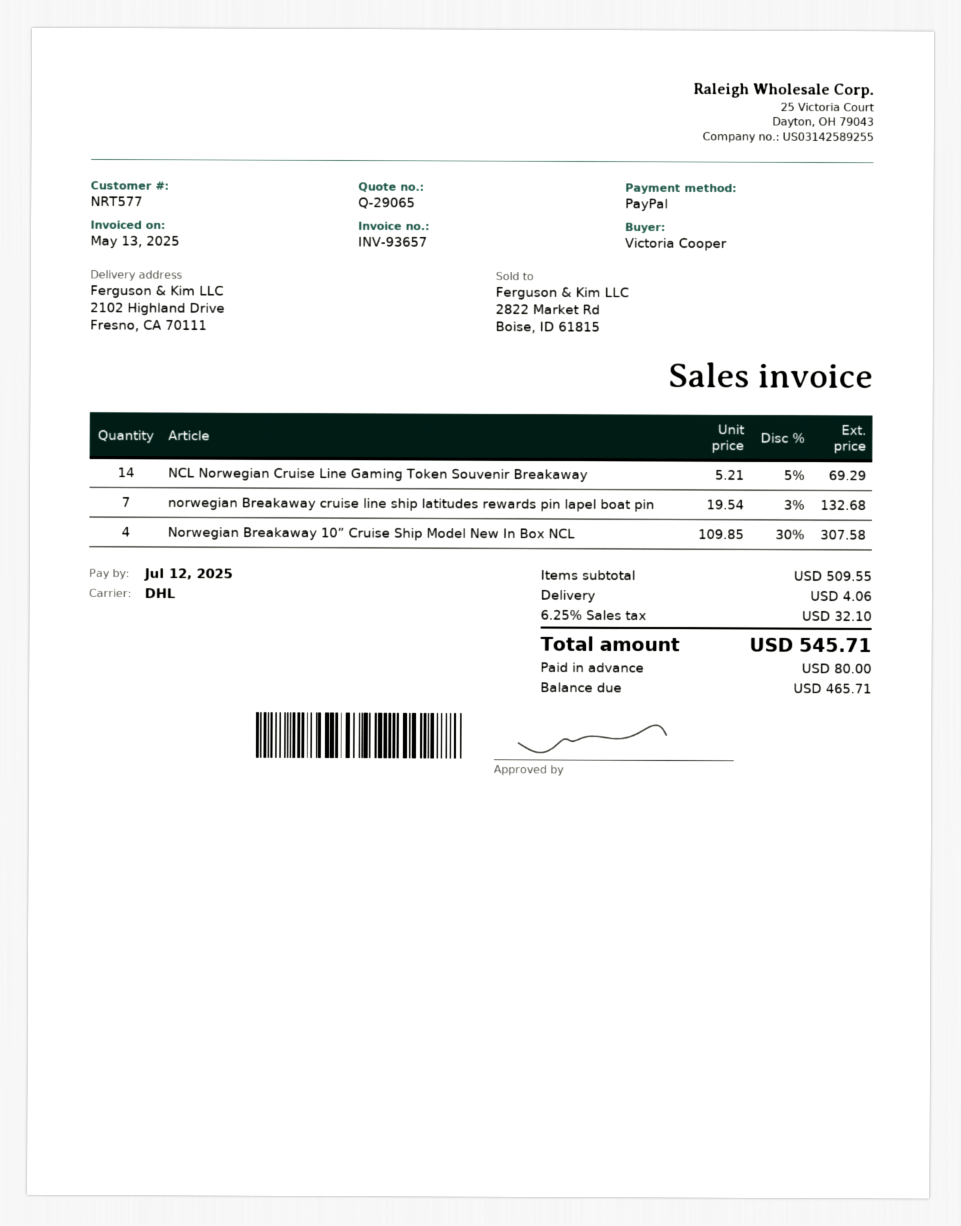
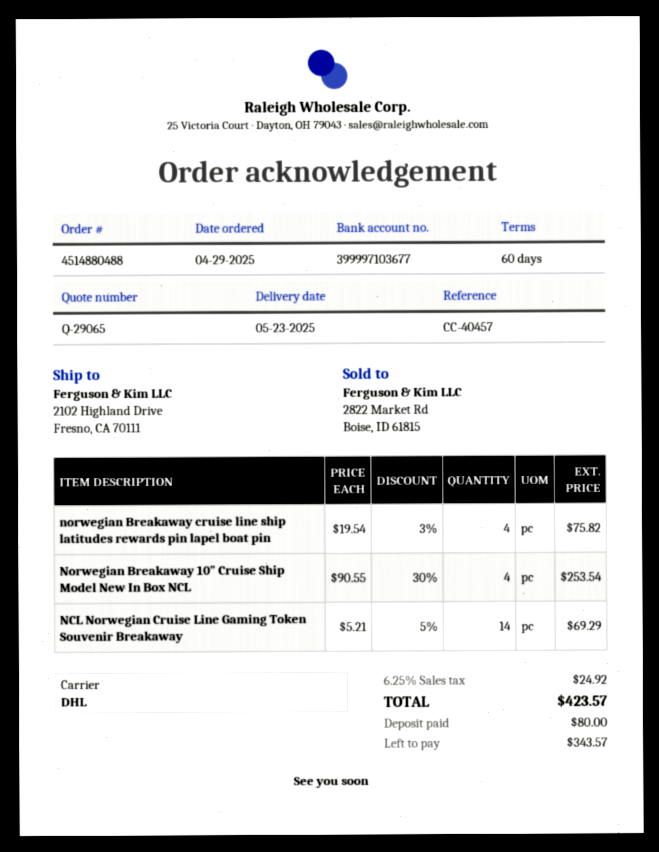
norwegian Breakaway cruise line ship latitudes rewards pin lapel boat pin: 7 x 19.54 - 3% = 132.68 -> 4 x 19.54 - 3% = 75.82
Norwegian Breakaway 10” Cruise Ship Model New In Box NCL: 4 x 109.85 - 30% = 307.58 -> 4 x 90.55 - 30% = 253.54
shipping: 4.06 -> none
tax: 6.25% = 32.10 -> 6.25% = 24.92
total: 545.71 -> 423.57
balance: 465.71 -> 343.57

